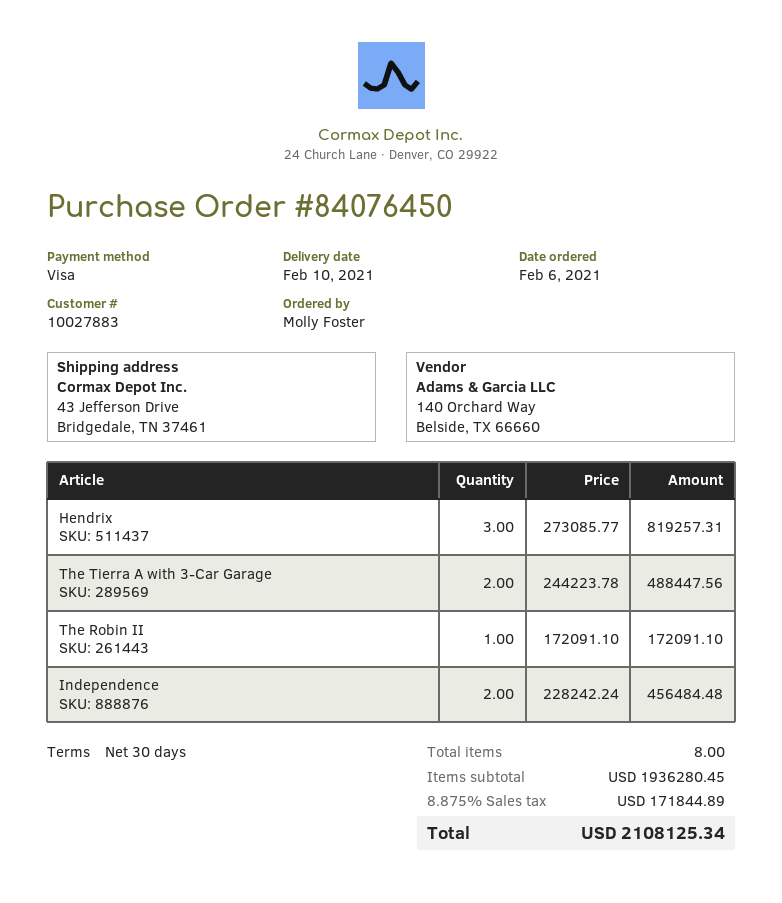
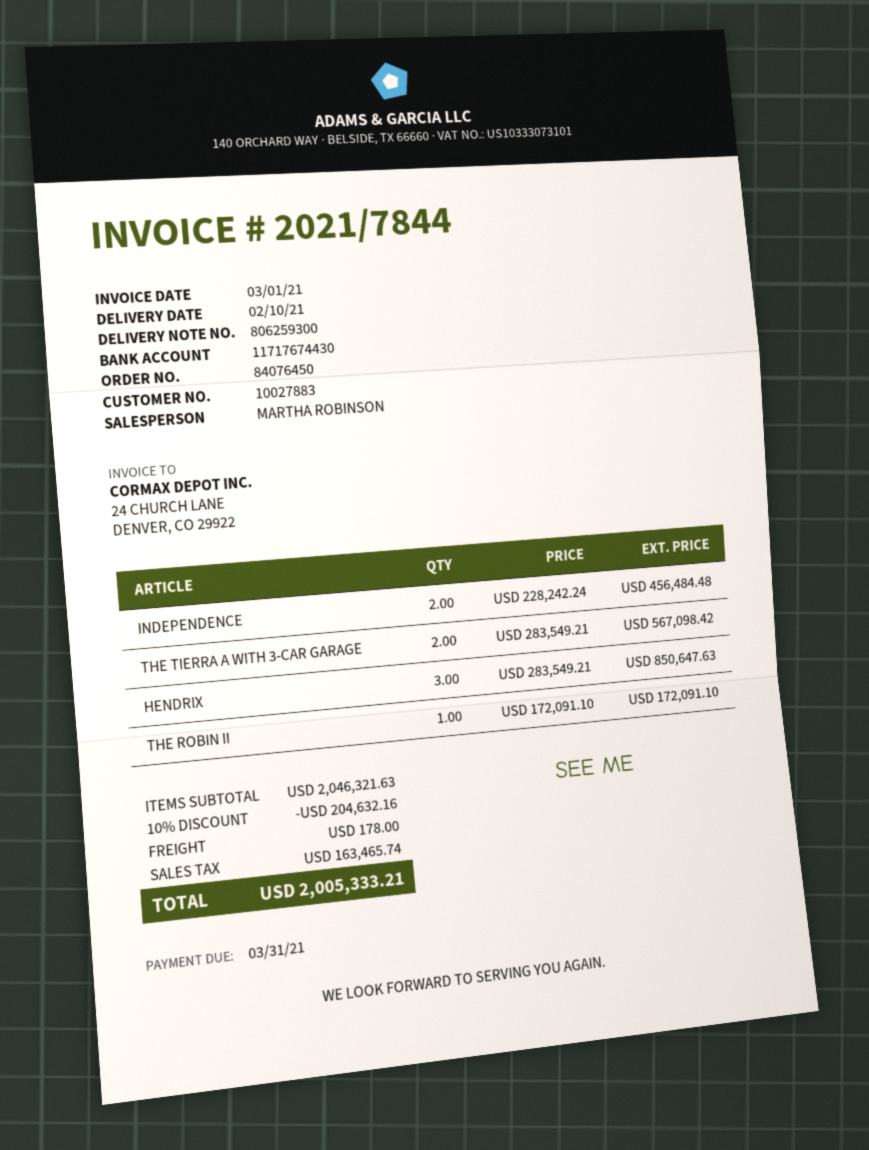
Hendrix: 3 x 273085.77 = 819257.31 -> 3 x 283549.21 = 850647.63
The Tierra A with 3-Car Garage: 2 x 244223.78 = 488447.56 -> 2 x 283549.21 = 567098.42
subtotal: 1936280.45 -> 2046321.63
discount: none -> 10% = 204632.16
shipping: none -> 178.00
tax: 171844.89 -> 163465.74
total: 2108125.34 -> 2005333.21

